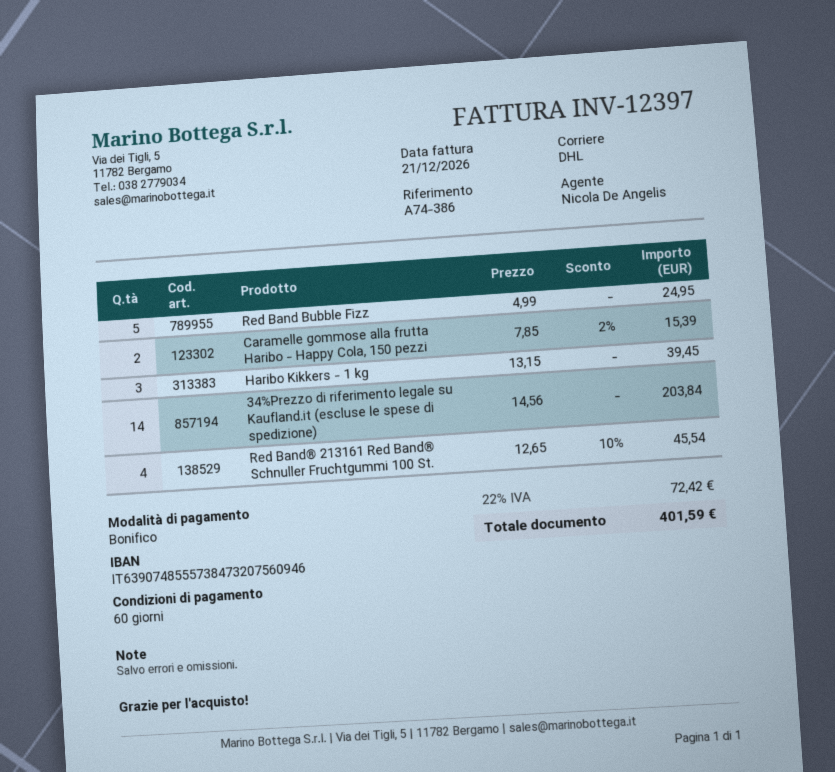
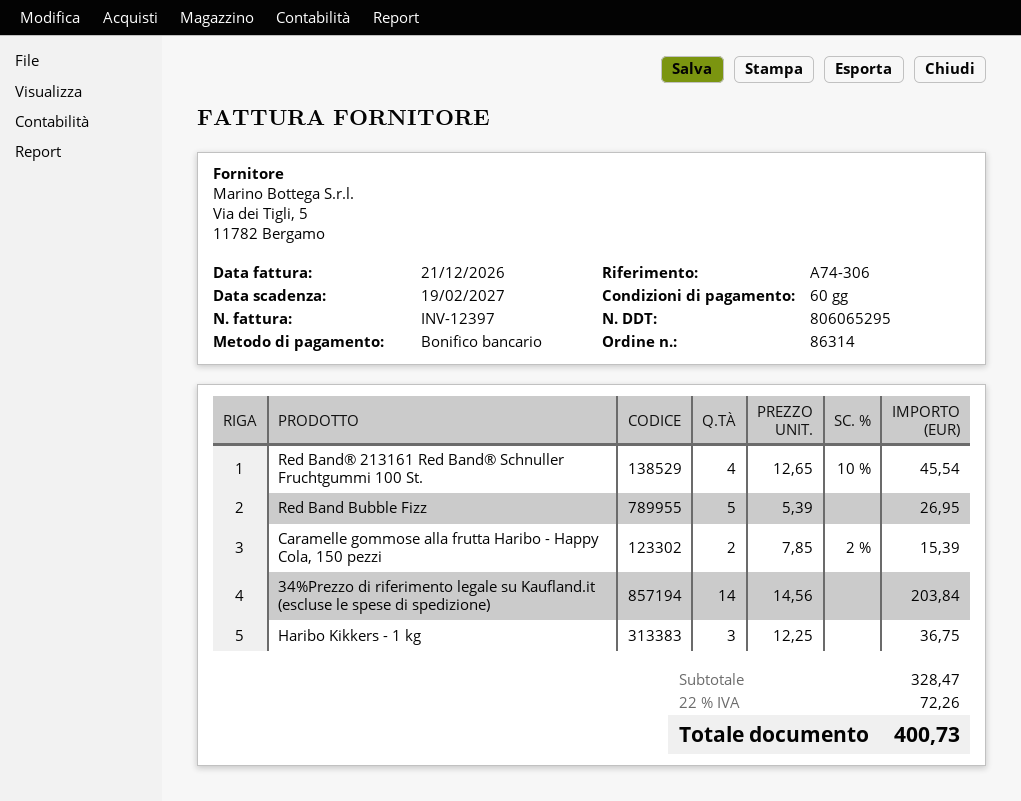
reference: A74-386 -> A74-306
Red Band Bubble Fizz: 5 x 4.99 = 24.95 -> 5 x 5.39 = 26.95
Haribo Kikkers - 1 kg: 3 x 13.15 = 39.45 -> 3 x 12.25 = 36.75
tax: 22% = 72.42 -> 22% = 72.26
total: 401.59 -> 400.73

